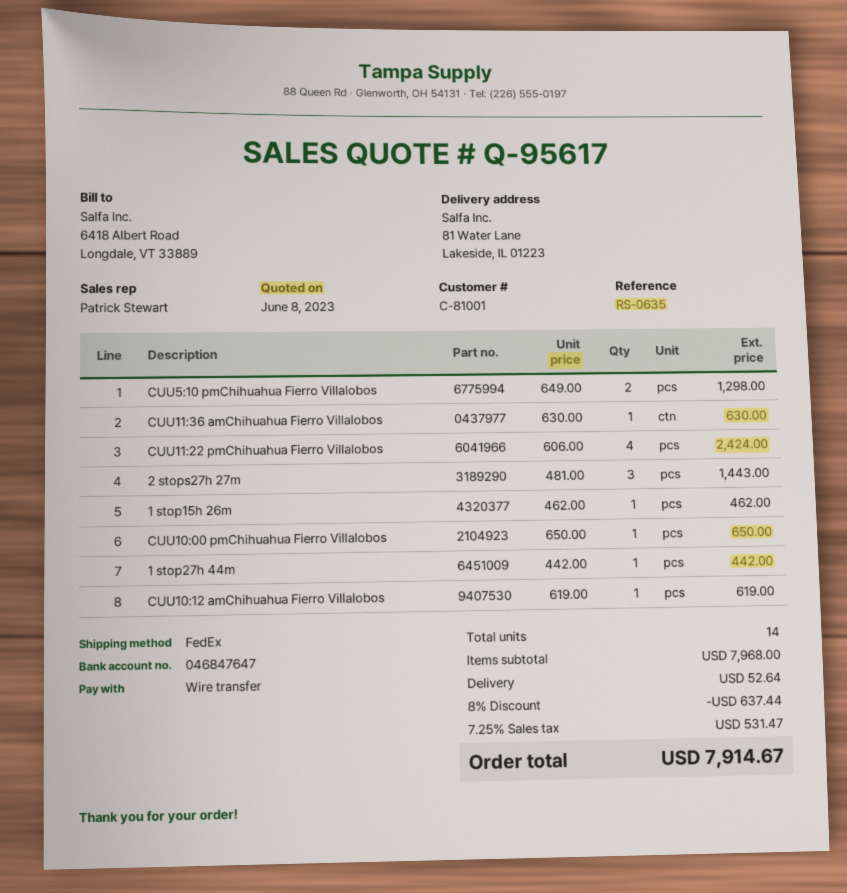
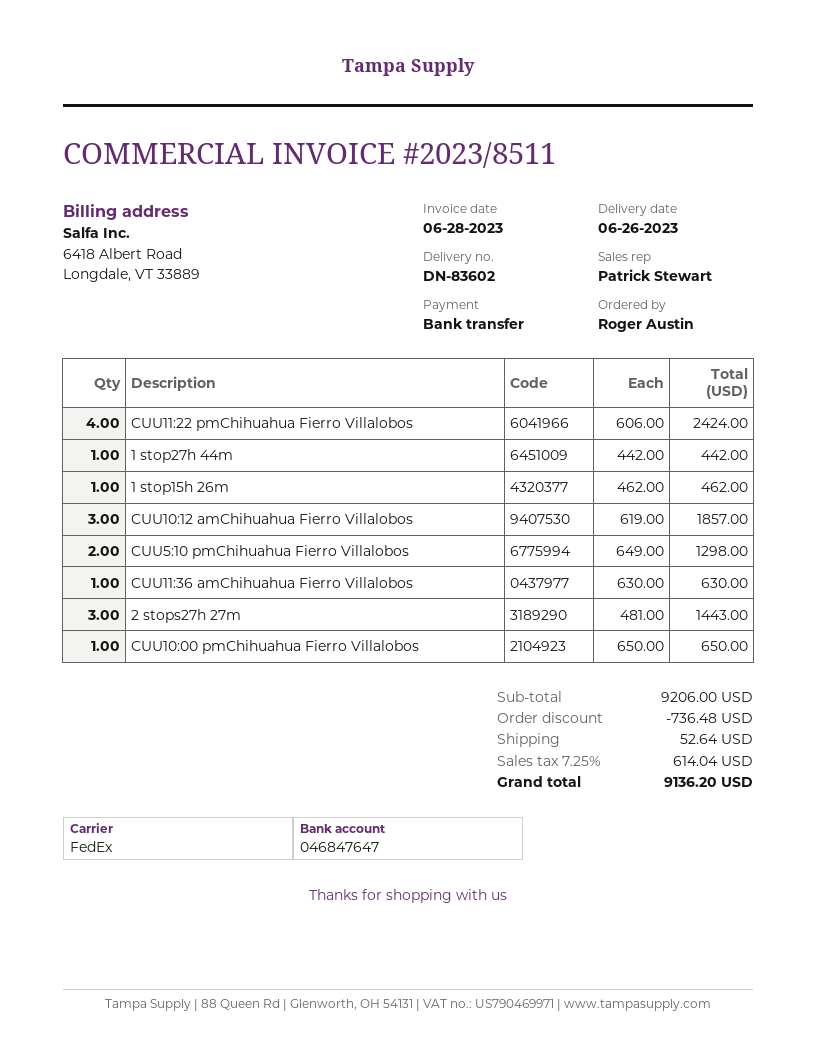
CUU10:12 amChihuahua Fierro Villalobos: 1 x 619.00 = 619.00 -> 3 x 619.00 = 1857.00
subtotal: 7968.00 -> 9206.00
discount: 637.44 -> 736.48
tax: 7.25% = 531.47 -> 7.25% = 614.04
total: 7914.67 -> 9136.20

